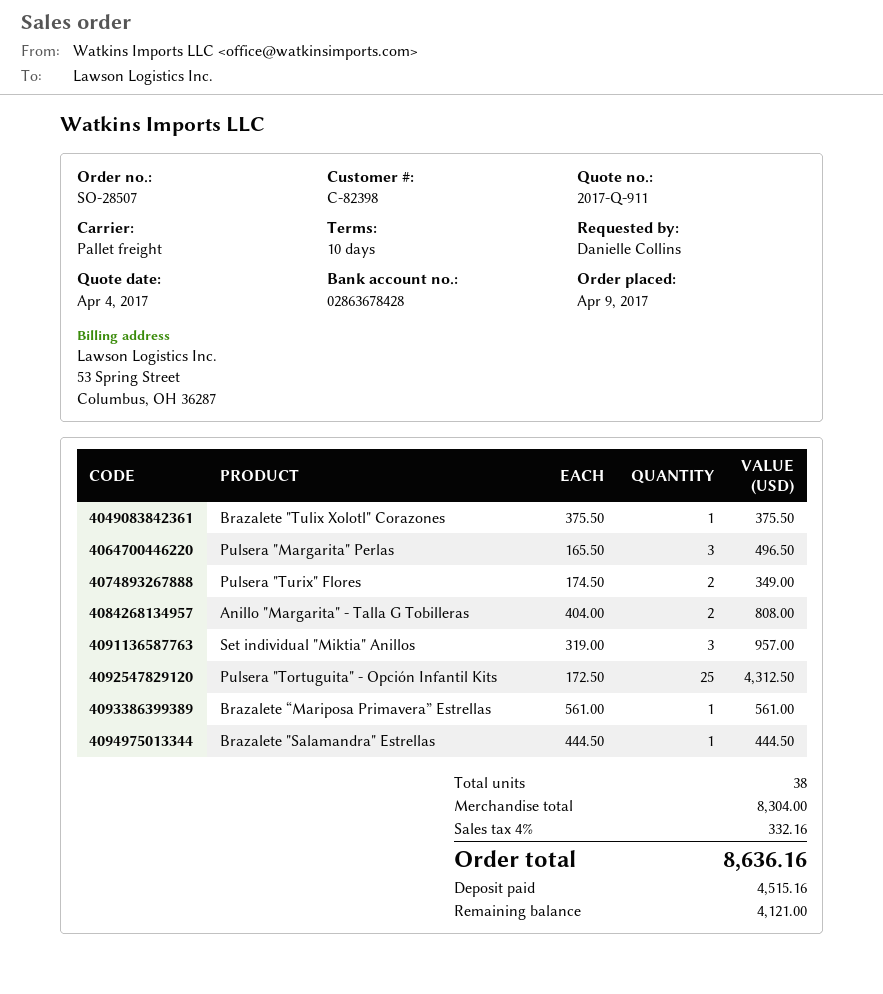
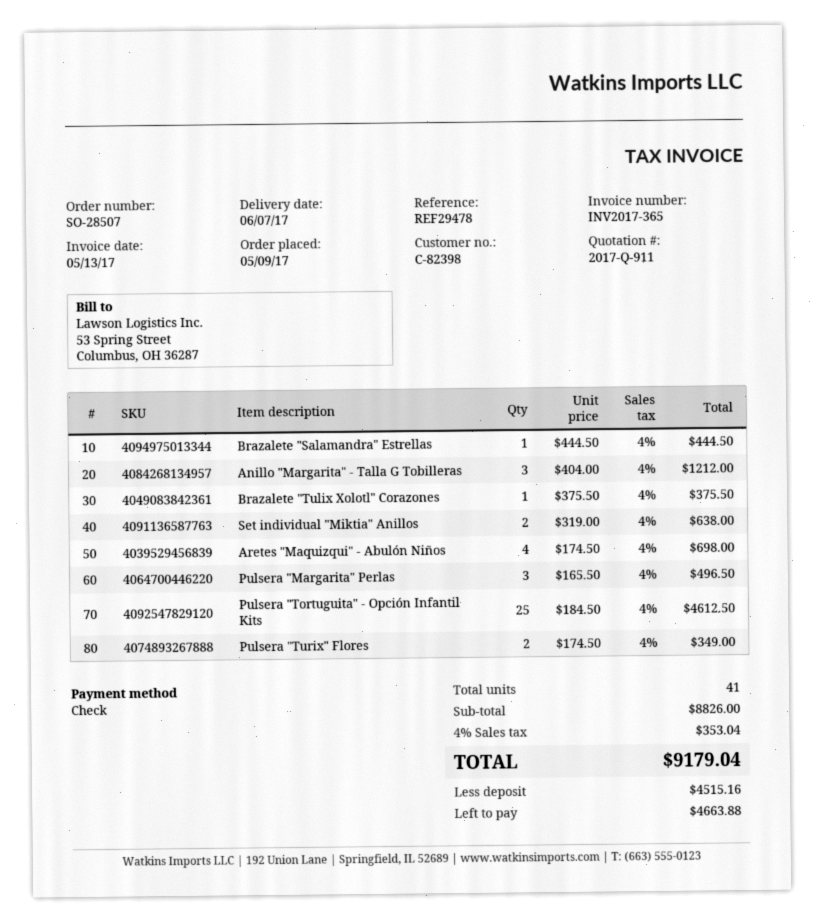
order date: 2017-04-09 -> 2017-05-09
Anillo "Margarita" - Talla G Tobilleras: 2 x 404.00 = 808.00 -> 3 x 404.00 = 1212.00
Set individual "Miktia" Anillos: 3 x 319.00 = 957.00 -> 2 x 319.00 = 638.00
Pulsera "Tortuguita" - Opción Infantil Kits: 25 x 172.50 = 4312.50 -> 25 x 184.50 = 4612.50
Brazalete “Mariposa Primavera” Estrellas: 1 x 561.00 = 561.00 -> none
Aretes "Maquizqui" - Abulón Niños: none -> 4 x 174.50 = 698.00
total quantity: 38 -> 41
subtotal: 8304.00 -> 8826.00
tax: 4% = 332.16 -> 4% = 353.04
total: 8636.16 -> 9179.04
balance: 4121.00 -> 4663.88

